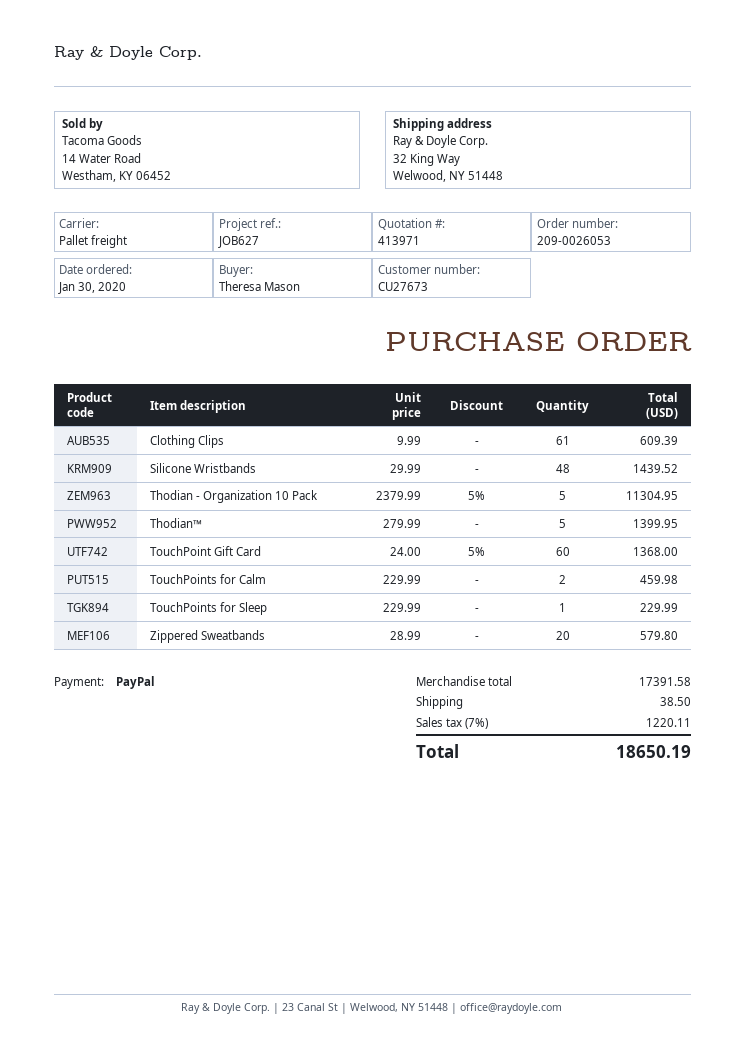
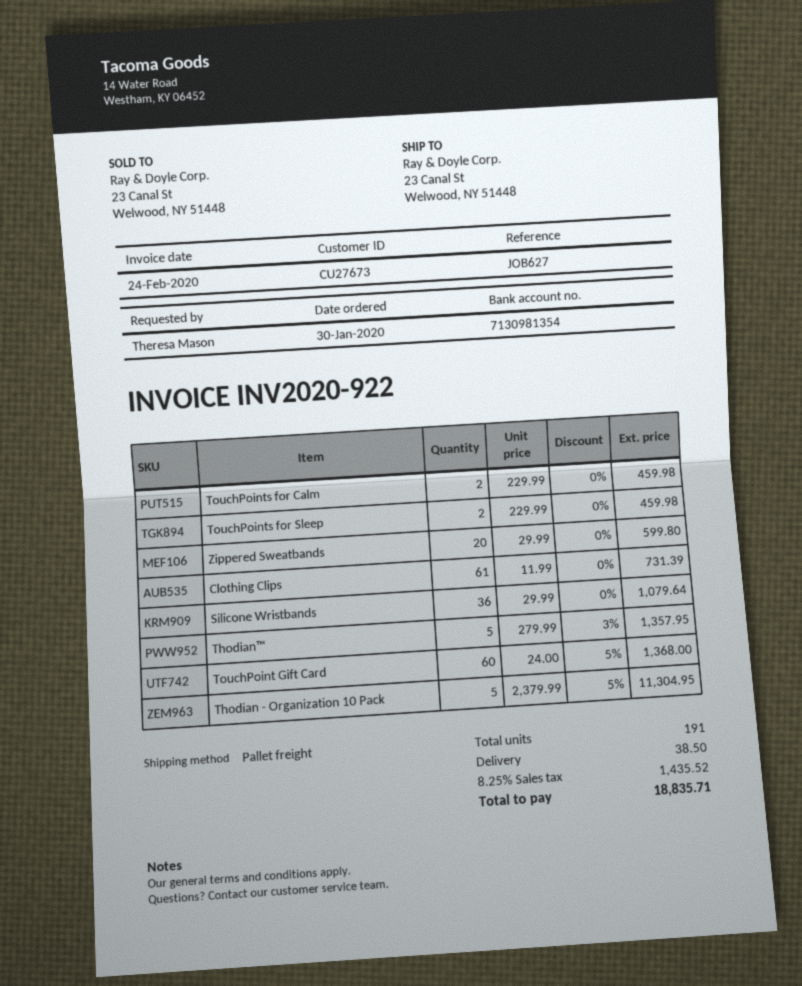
ship to: 32 King Way, Welwood, NY 51448 -> 23 Canal St, Welwood, NY 51448
Clothing Clips: 61 x 9.99 = 609.39 -> 61 x 11.99 = 731.39
Silicone Wristbands: 48 x 29.99 = 1439.52 -> 36 x 29.99 = 1079.64
Thodian™: 5 x 279.99 = 1399.95 -> 5 x 279.99 - 3% = 1357.95
TouchPoints for Sleep: 1 x 229.99 = 229.99 -> 2 x 229.99 = 459.98
Zippered Sweatbands: 20 x 28.99 = 579.80 -> 20 x 29.99 = 599.80
tax: 7% = 1220.11 -> 8.25% = 1435.52
total: 18650.19 -> 18835.71

